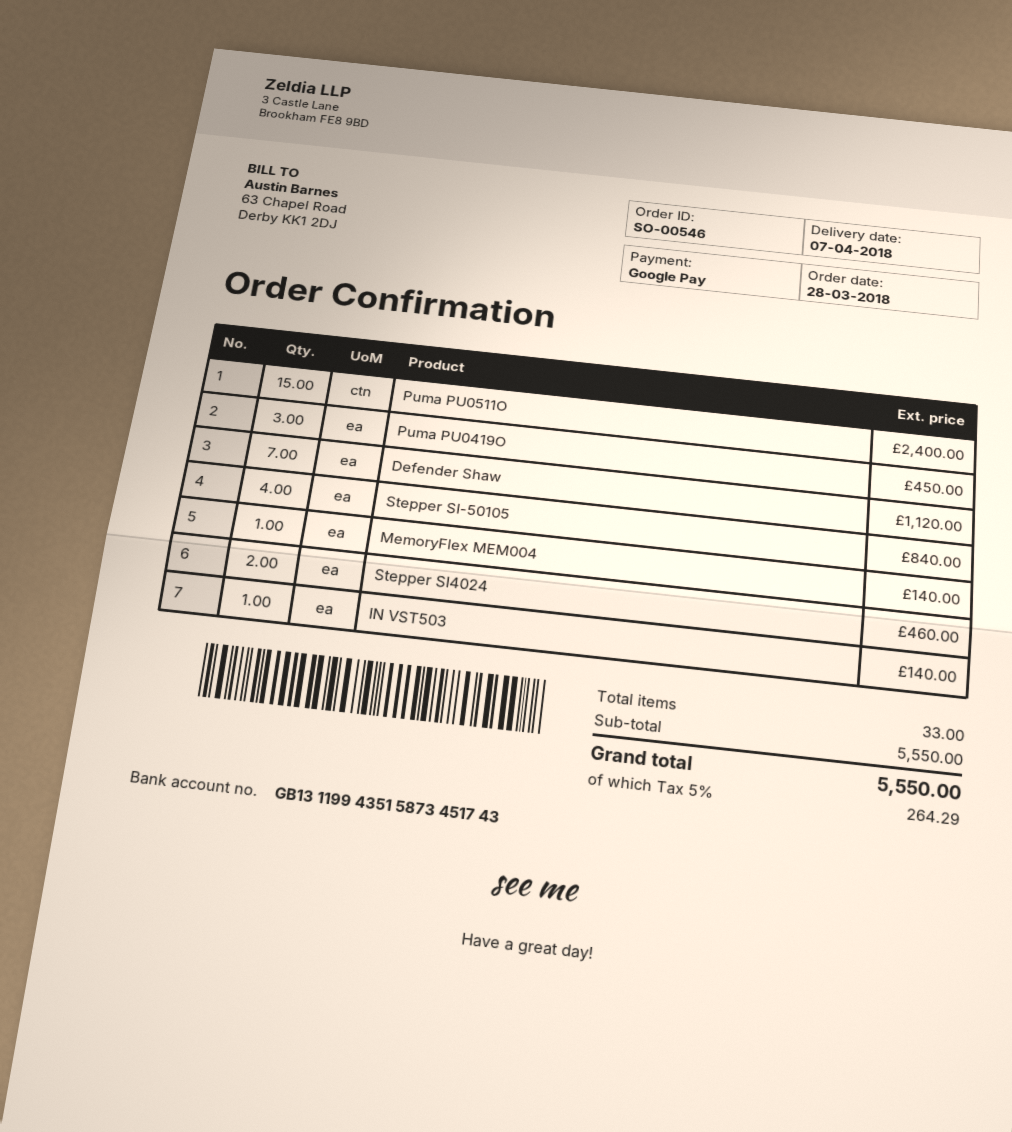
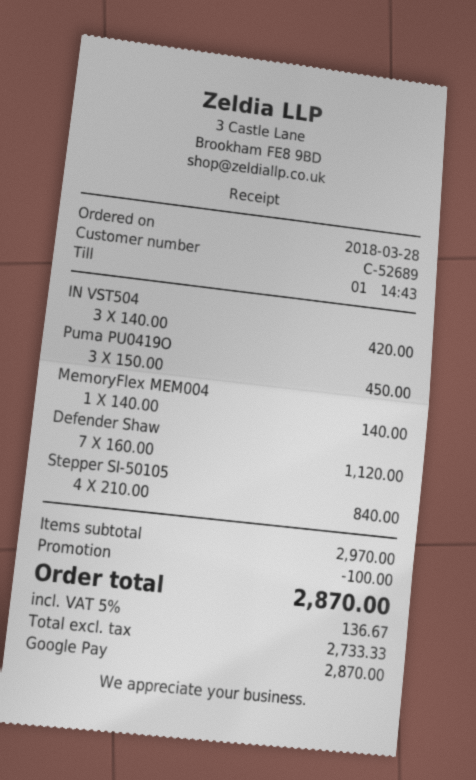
Puma PU0511O: 15 for 2400.00 -> none
Stepper SI4024: 2 for 460.00 -> none
IN VST503: 1 for 140.00 -> none
IN VST504: none -> 3 for 420.00
subtotal: 5550.00 -> 2970.00
discount: none -> 100.00
tax: 5% = 264.29 -> 5% = 136.67
total: 5550.00 -> 2870.00

